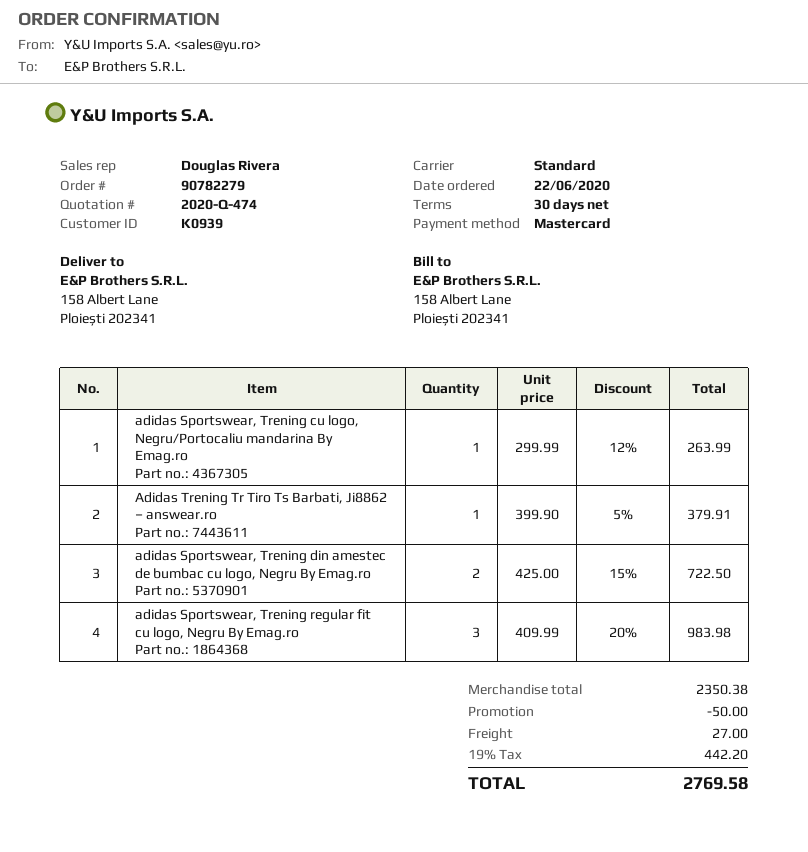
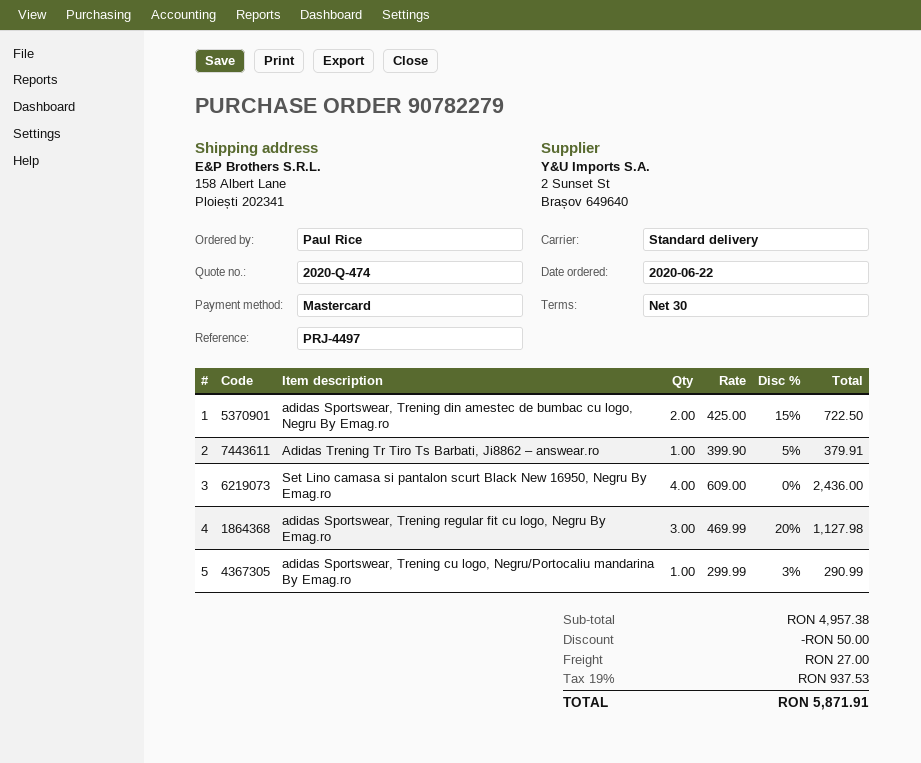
adidas Sportswear, Trening cu logo, Negru/Portocaliu mandarina By Emag.ro: 1 x 299.99 - 12% = 263.99 -> 1 x 299.99 - 3% = 290.99
adidas Sportswear, Trening regular fit cu logo, Negru By Emag.ro: 3 x 409.99 - 20% = 983.98 -> 3 x 469.99 - 20% = 1127.98
Set Lino camasa si pantalon scurt Black New 16950, Negru By Emag.ro: none -> 4 x 609.00 = 2436.00
subtotal: 2350.38 -> 4957.38
tax: 19% = 442.20 -> 19% = 937.53
total: 2769.58 -> 5871.91

